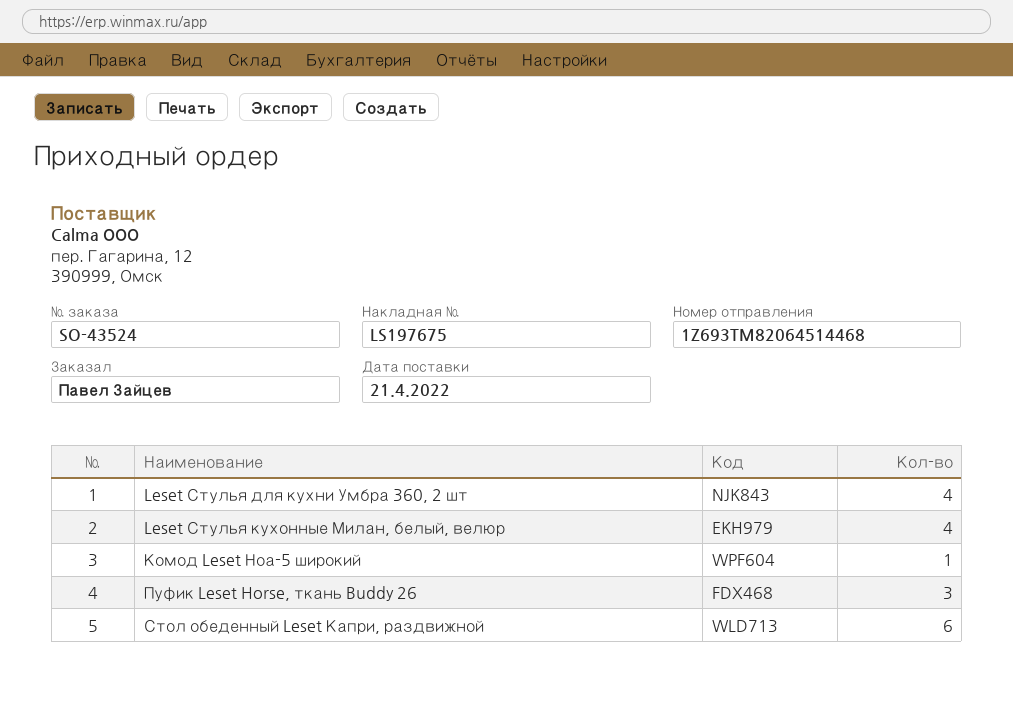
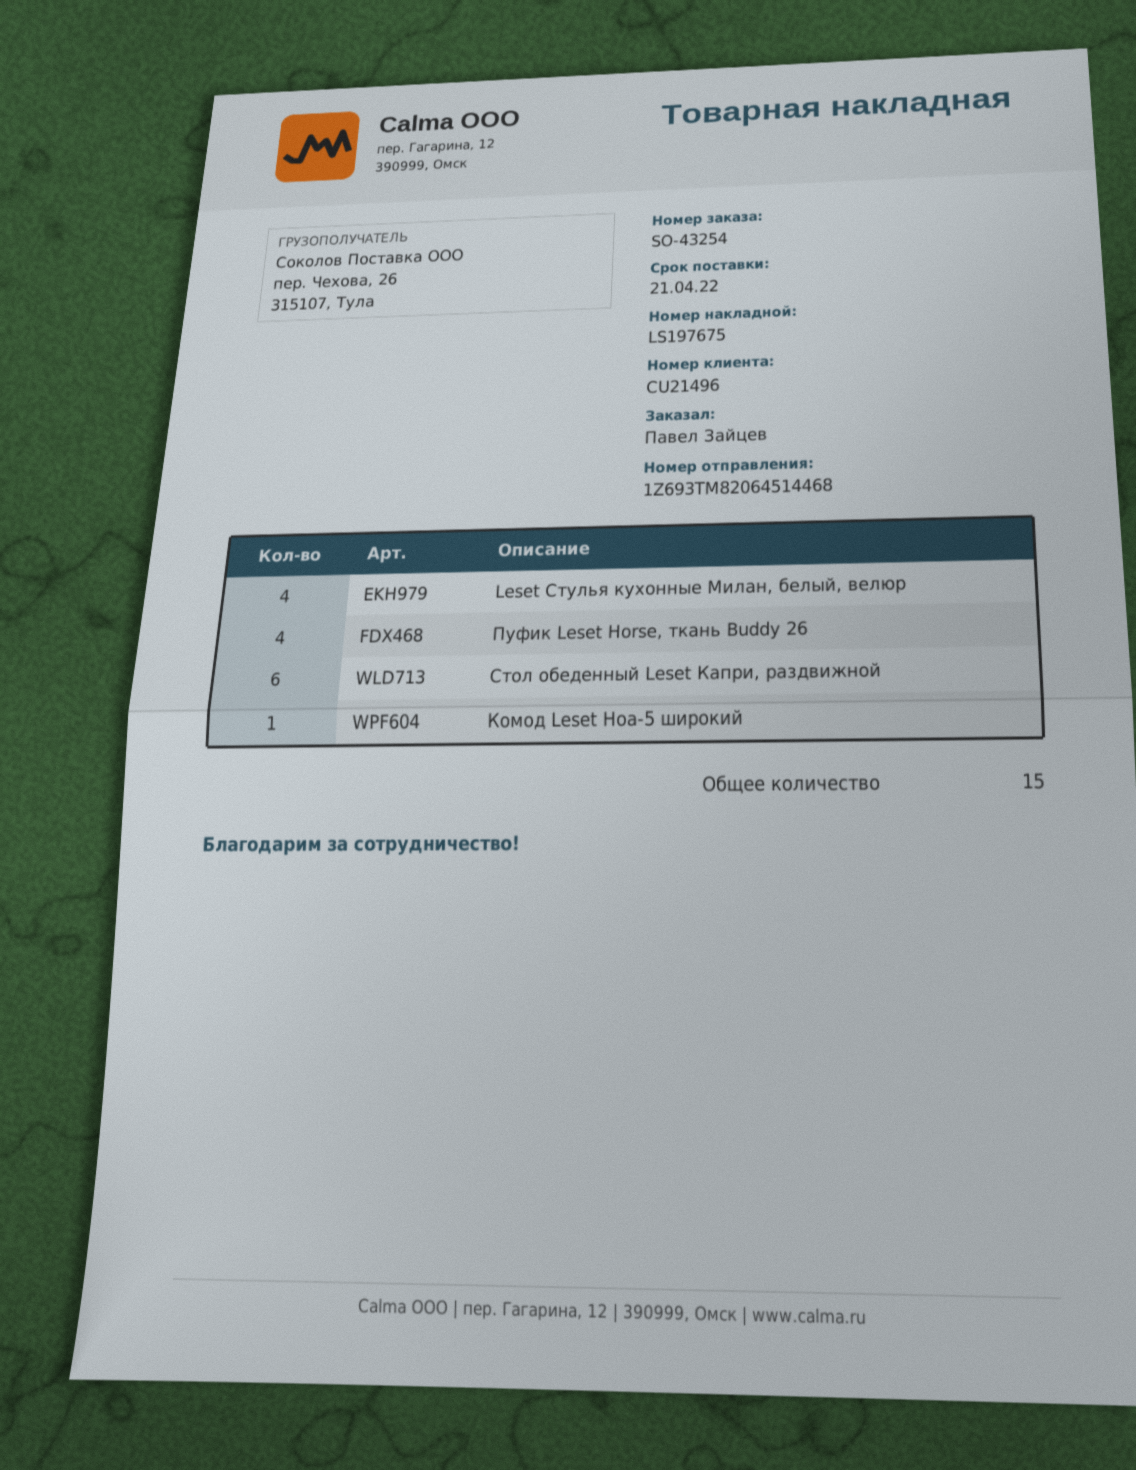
order number: SO-43524 -> SO-43254
Leset Стулья для кухни Умбра 360, 2 шт: 4 -> none
Пуфик Leset Horse, ткань Buddy 26: 3 -> 4

